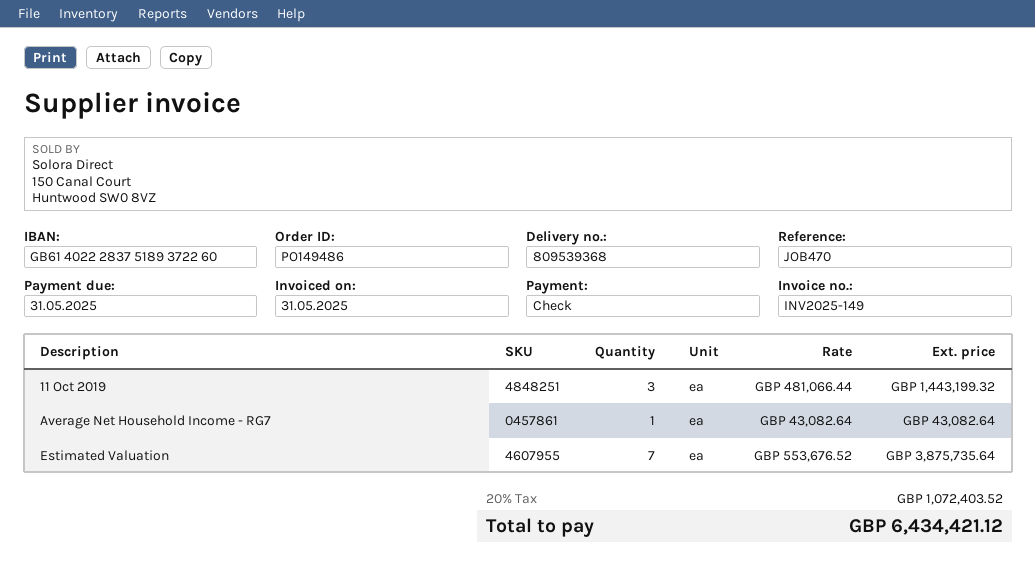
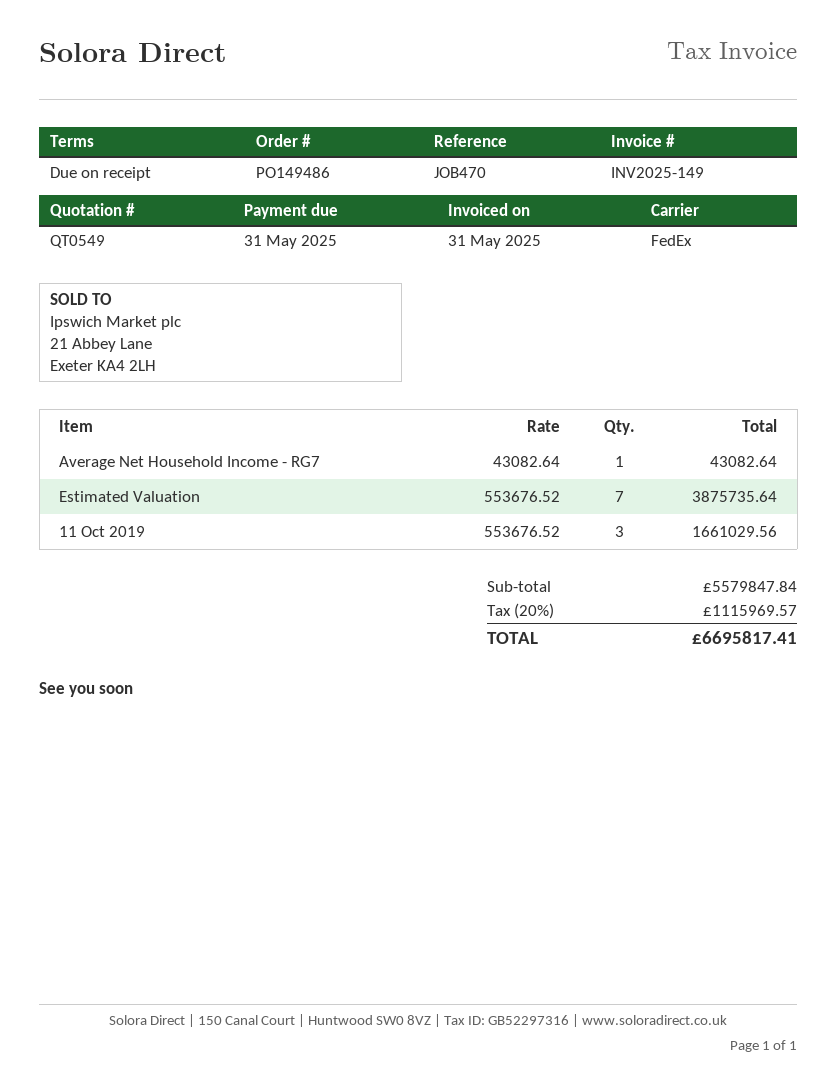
11 Oct 2019: 3 x 481066.44 = 1443199.32 -> 3 x 553676.52 = 1661029.56
tax: 20% = 1072403.52 -> 20% = 1115969.57
total: 6434421.12 -> 6695817.41

